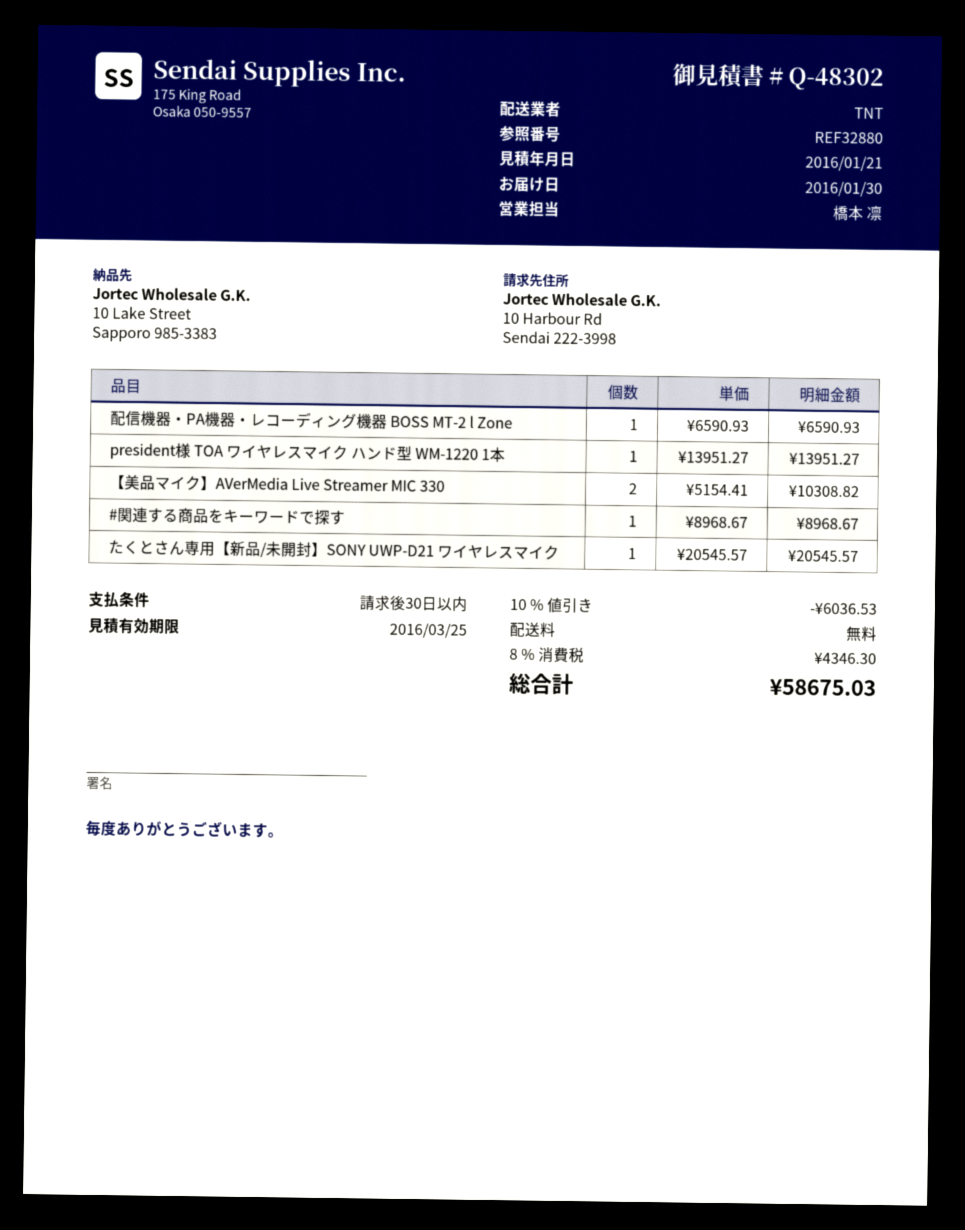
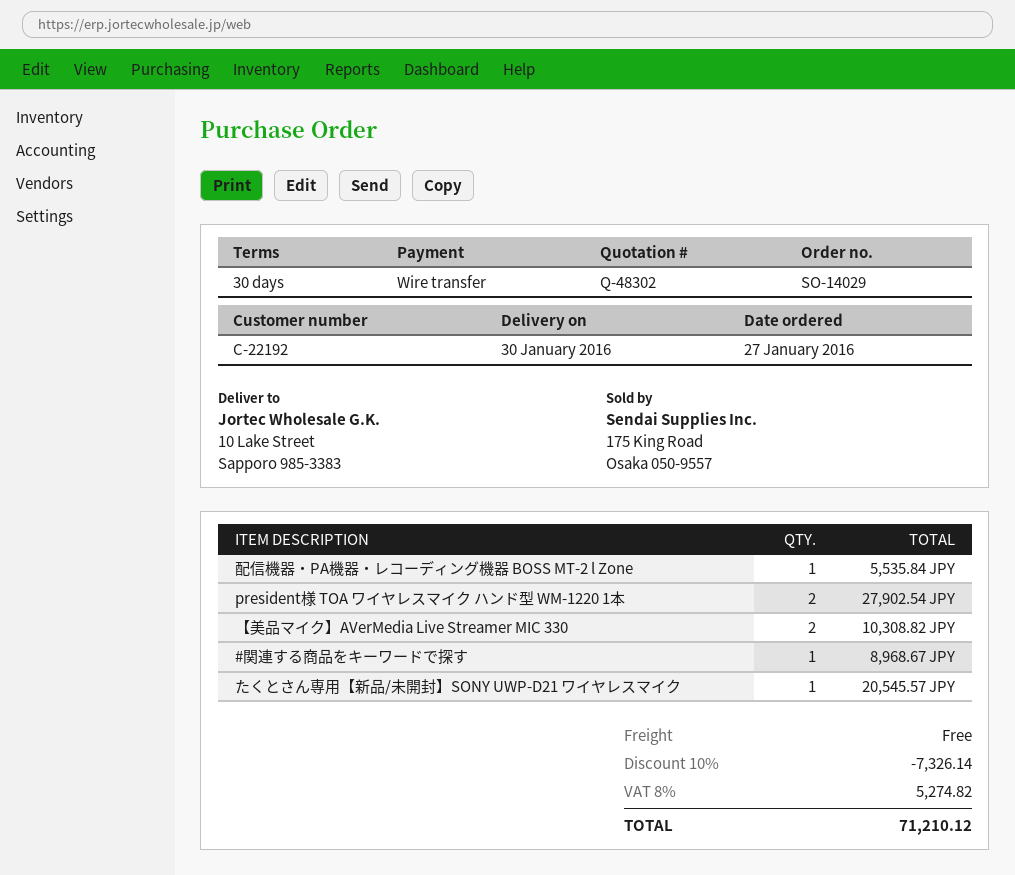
配信機器・PA機器・レコーディング機器 BOSS MT-2 l Zone: 1 for 6590.93 -> 1 for 5535.84
president様 TOA ワイヤレスマイク ハンド型 WM-1220 1本: 1 for 13951.27 -> 2 for 27902.54
discount: 10% = 6036.53 -> 10% = 7326.14
tax: 8% = 4346.30 -> 8% = 5274.82
total: 58675.03 -> 71210.12

